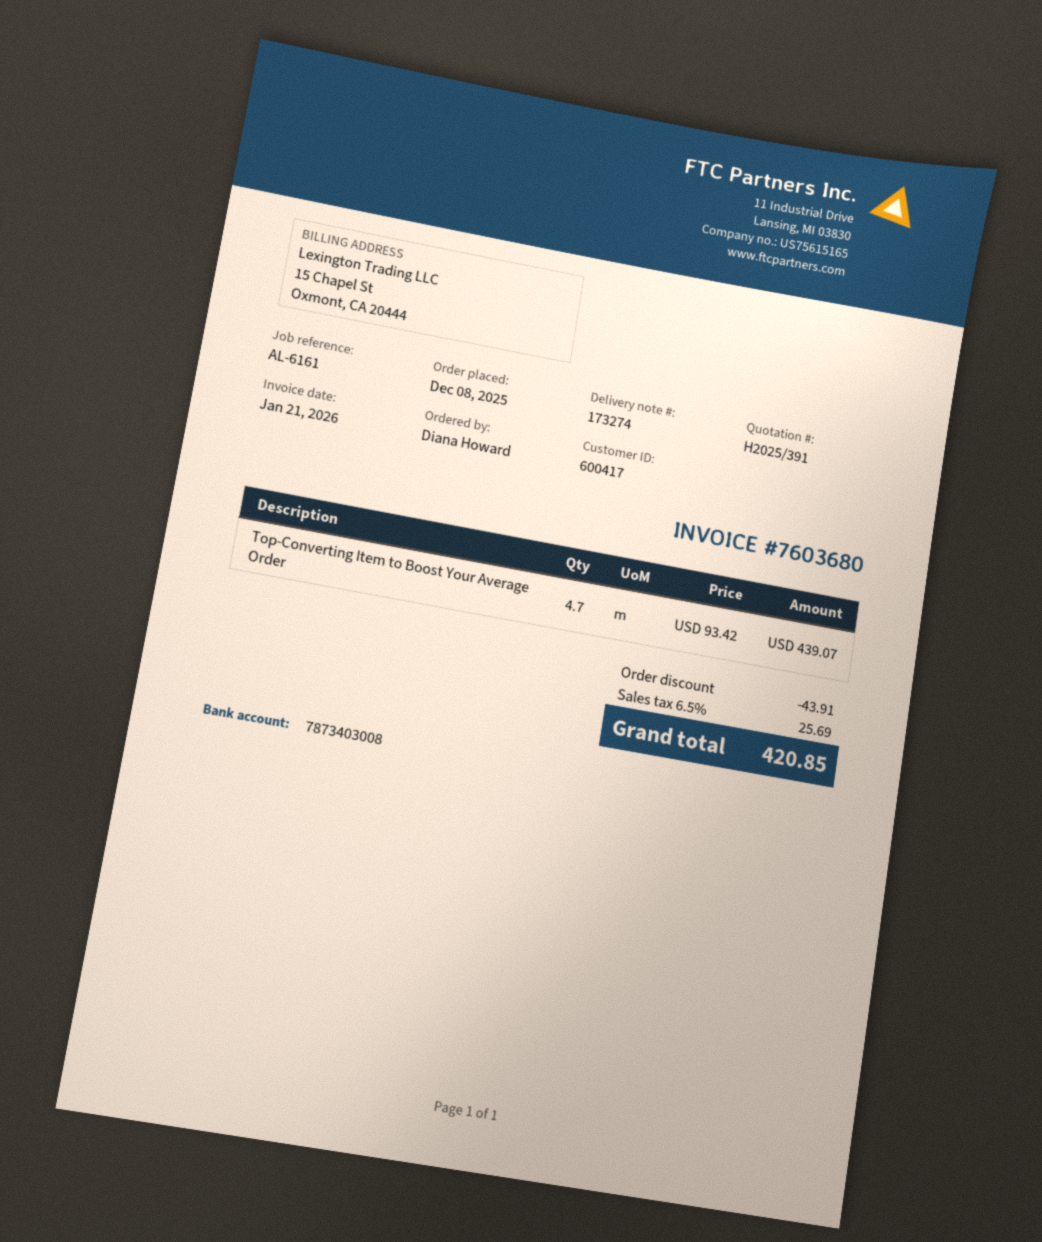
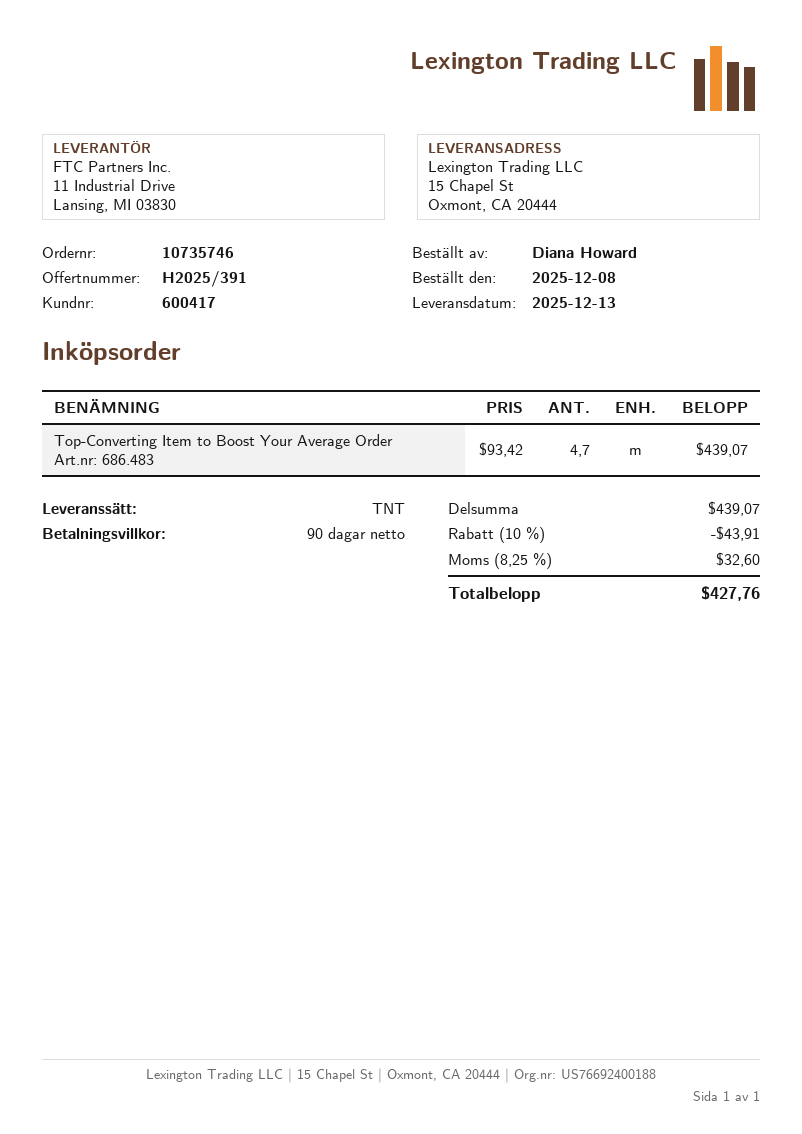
tax: 6.5% = 25.69 -> 8.25% = 32.60
total: 420.85 -> 427.76

